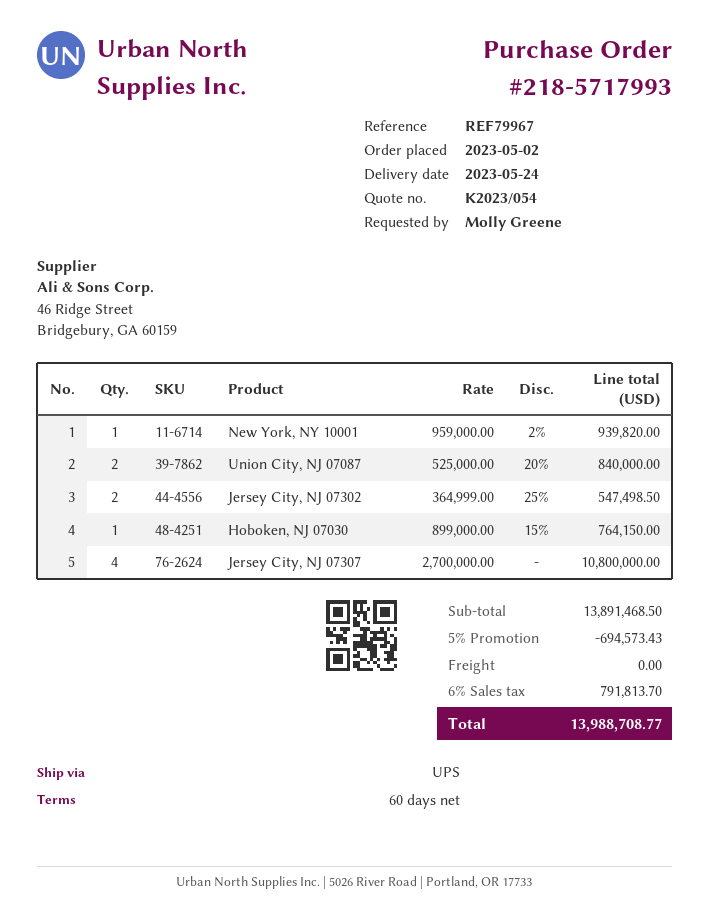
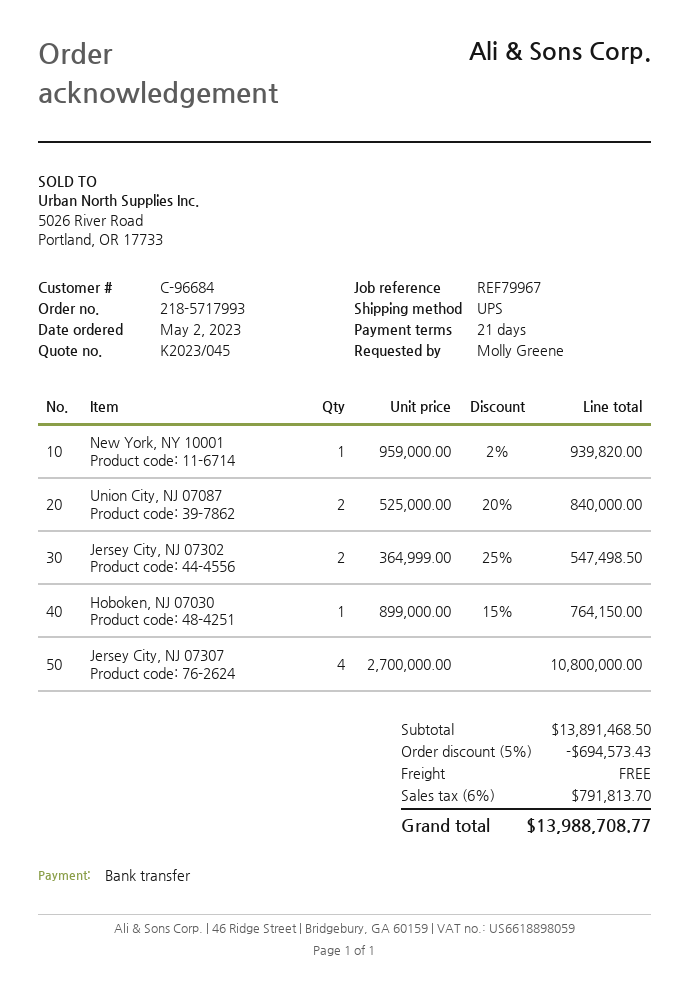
quote number: K2023/054 -> K2023/045
payment terms: 60 days -> 21 days

